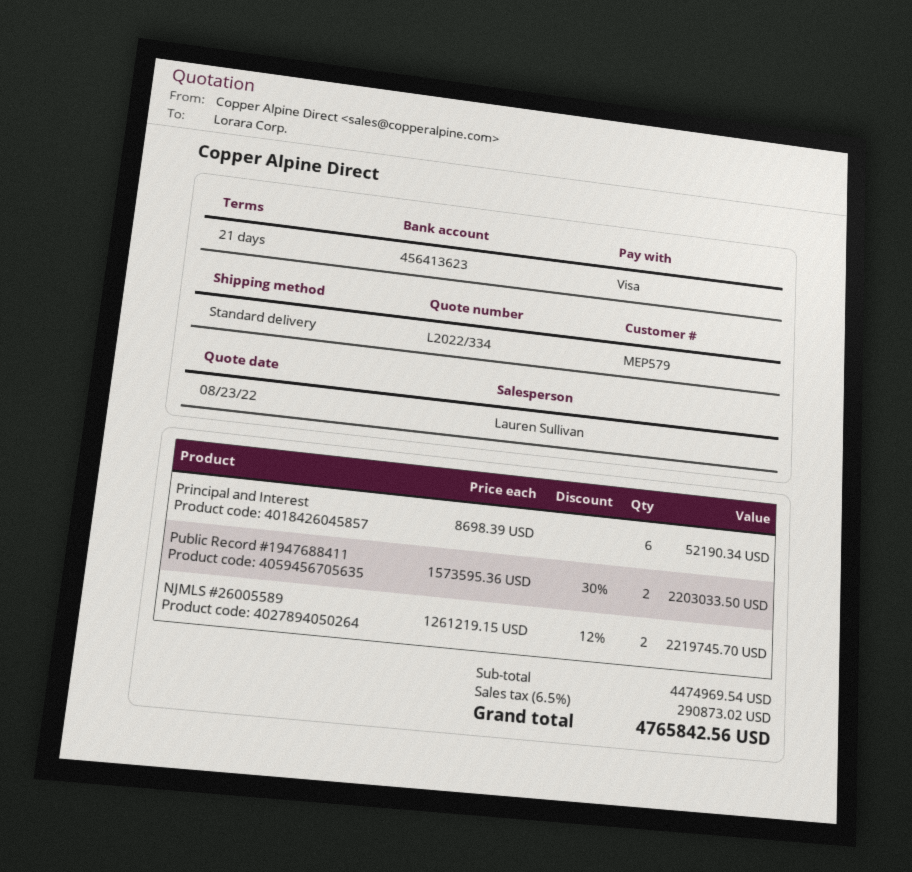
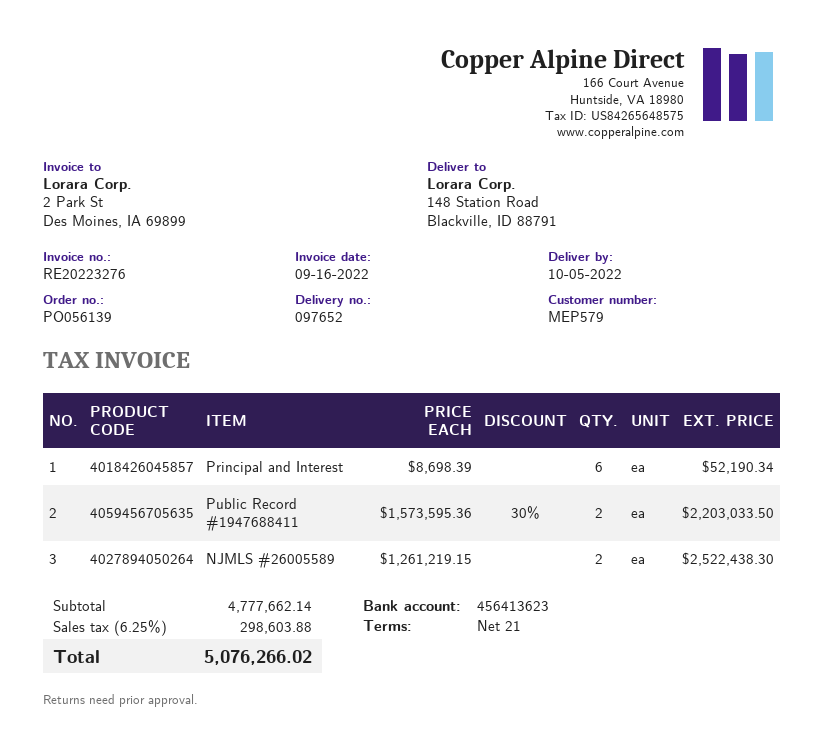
NJMLS #26005589: 2 x 1261219.15 - 12% = 2219745.70 -> 2 x 1261219.15 = 2522438.30
subtotal: 4474969.54 -> 4777662.14
tax: 6.5% = 290873.02 -> 6.25% = 298603.88
total: 4765842.56 -> 5076266.02

